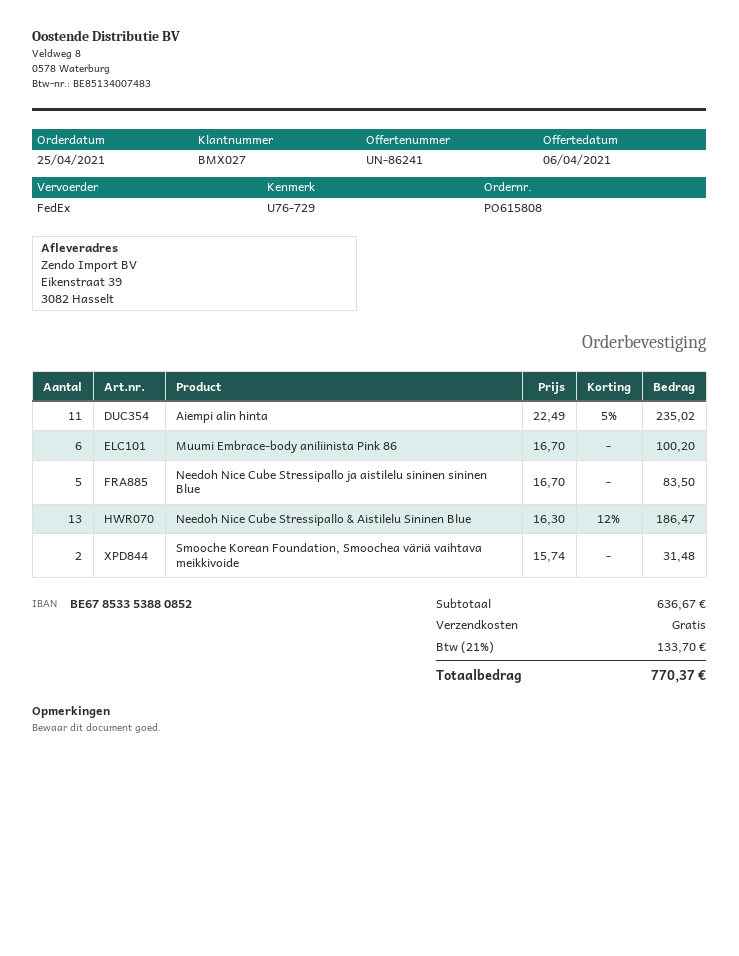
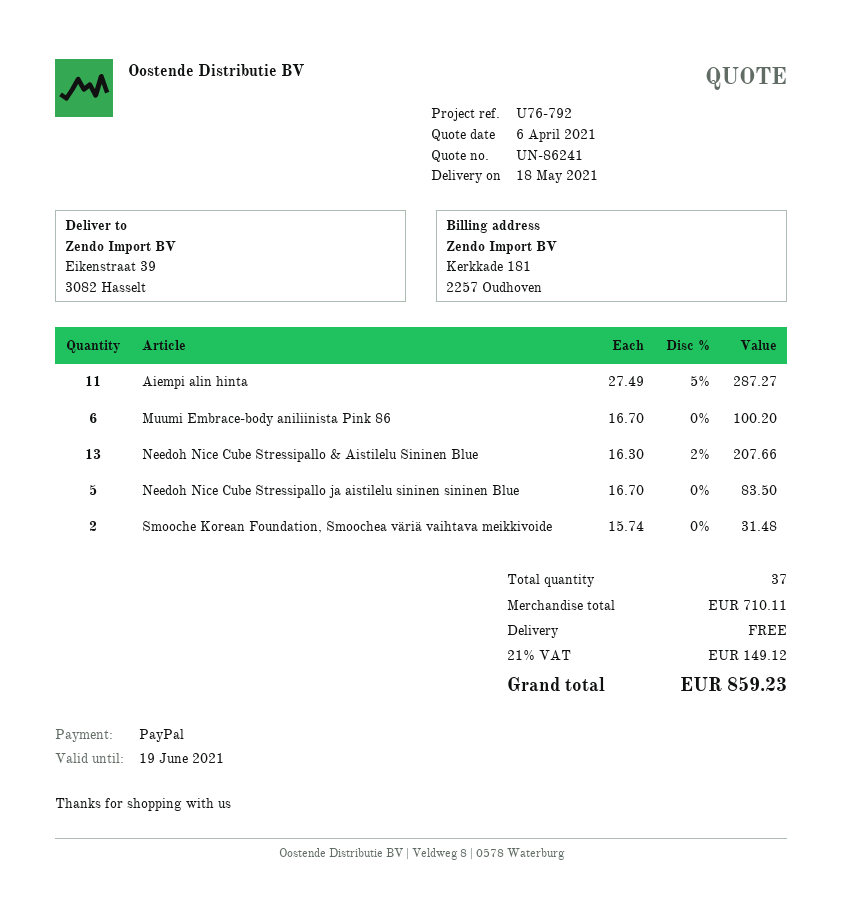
reference: U76-729 -> U76-792
Aiempi alin hinta: 11 x 22.49 - 5% = 235.02 -> 11 x 27.49 - 5% = 287.27
Needoh Nice Cube Stressipallo & Aistilelu Sininen Blue: 13 x 16.30 - 12% = 186.47 -> 13 x 16.30 - 2% = 207.66
subtotal: 636.67 -> 710.11
tax: 21% = 133.70 -> 21% = 149.12
total: 770.37 -> 859.23

